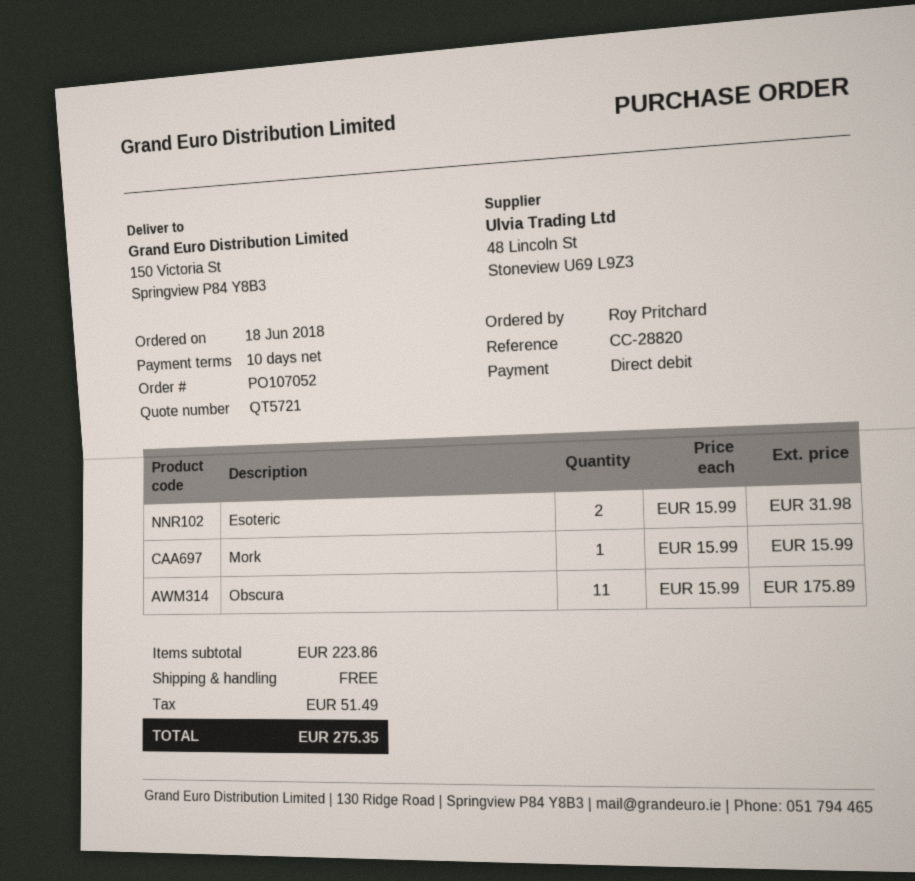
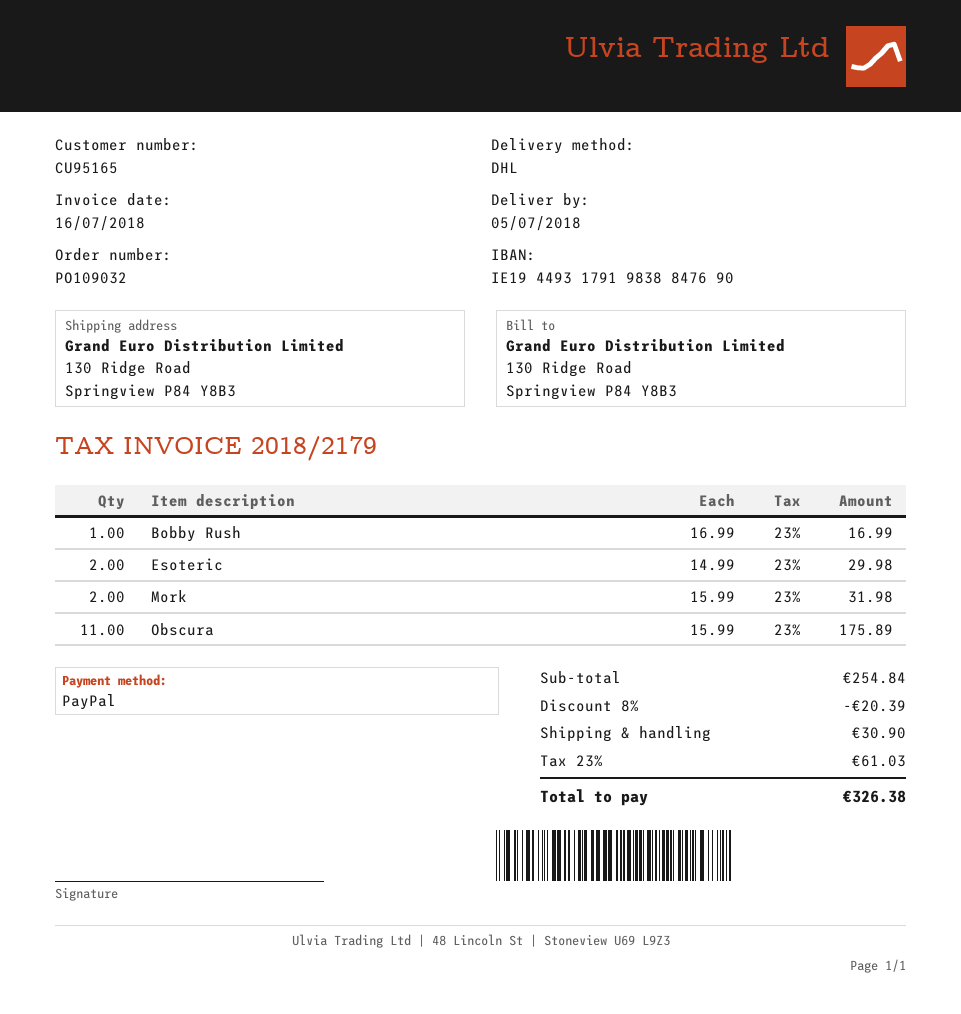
order number: PO107052 -> PO109032
payment method: direct debit -> PayPal
ship to: 150 Victoria St, Springview P84 Y8B3 -> 130 Ridge Road, Springview P84 Y8B3
Esoteric: 2 x 15.99 = 31.98 -> 2 x 14.99 = 29.98
Mork: 1 x 15.99 = 15.99 -> 2 x 15.99 = 31.98
Bobby Rush: none -> 1 x 16.99 = 16.99
subtotal: 223.86 -> 254.84
discount: none -> 8% = 20.39
shipping: 0.00 -> 30.90
tax: 51.49 -> 61.03
total: 275.35 -> 326.38

